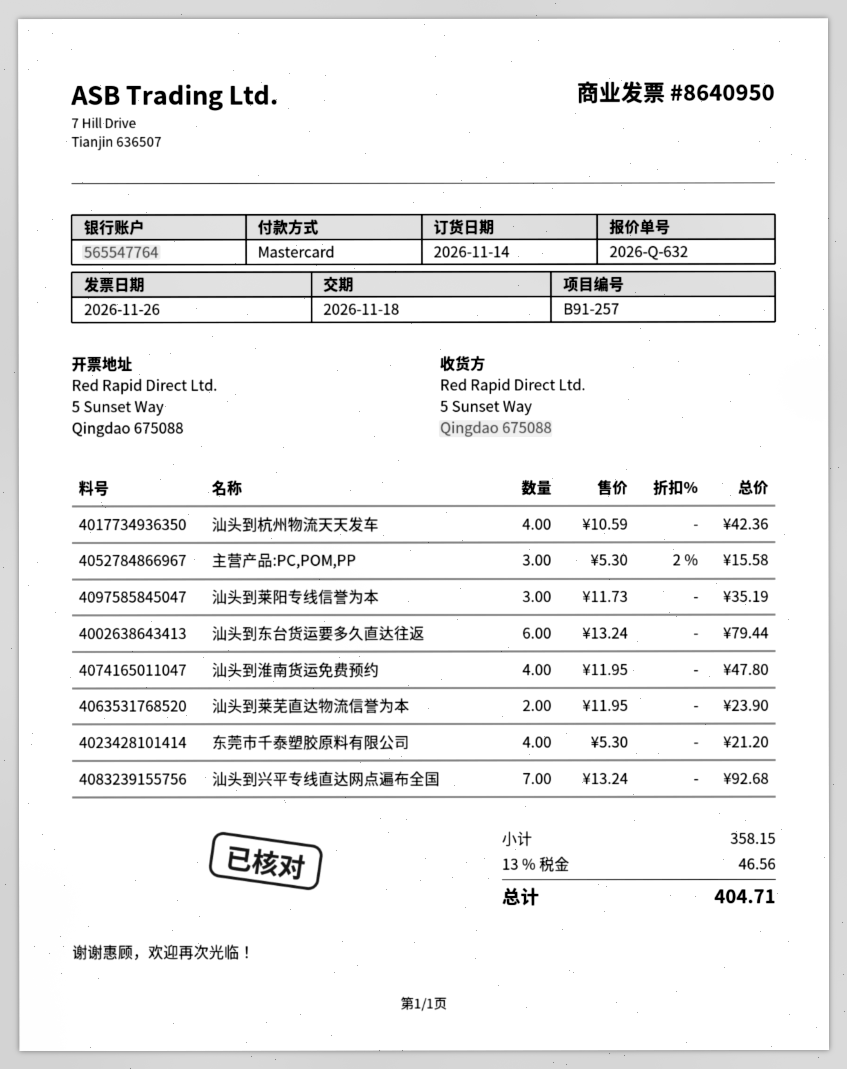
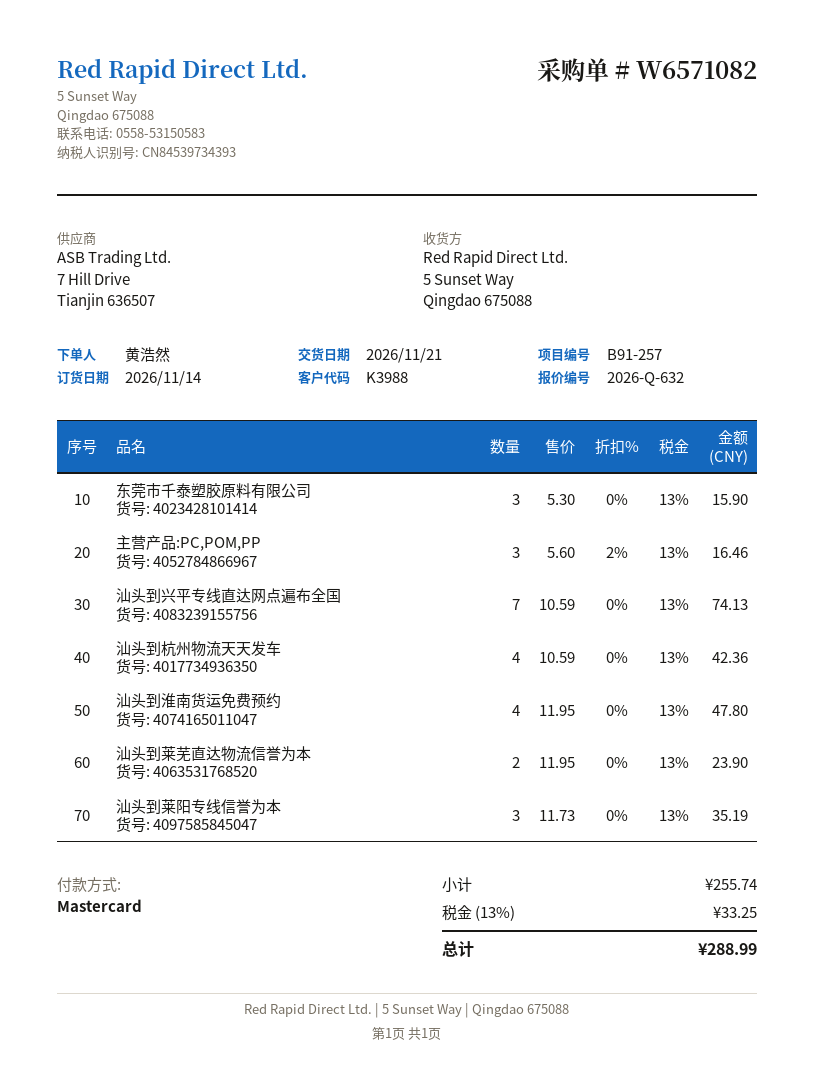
delivery date: 2026-11-18 -> 2026-11-21
主营产品:PC,POM,PP: 3 x 5.30 - 2% = 15.58 -> 3 x 5.60 - 2% = 16.46
汕头到东台货运要多久直达往返: 6 x 13.24 = 79.44 -> none
东莞市千泰塑胶原料有限公司: 4 x 5.30 = 21.20 -> 3 x 5.30 = 15.90
汕头到兴平专线直达网点遍布全国: 7 x 13.24 = 92.68 -> 7 x 10.59 = 74.13
subtotal: 358.15 -> 255.74
tax: 13% = 46.56 -> 13% = 33.25
total: 404.71 -> 288.99

